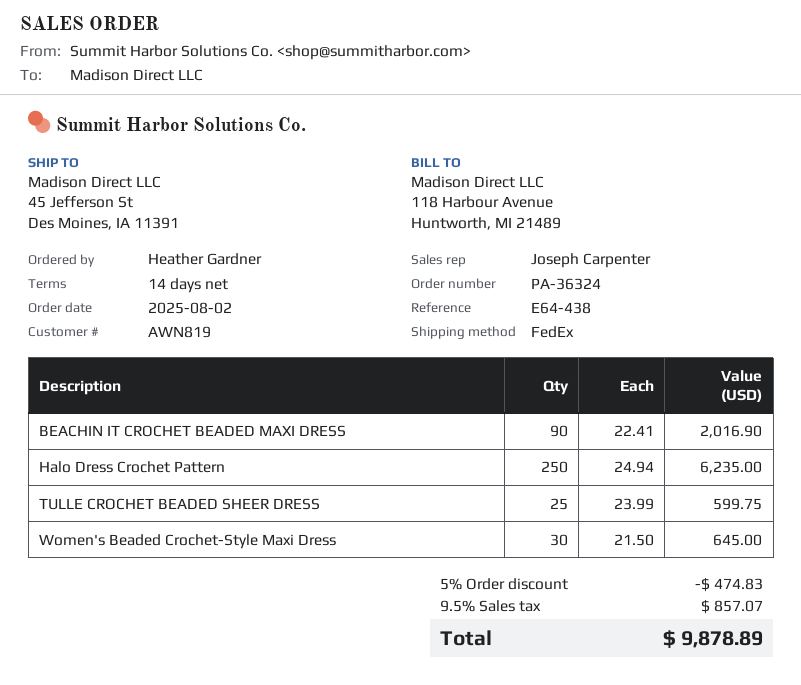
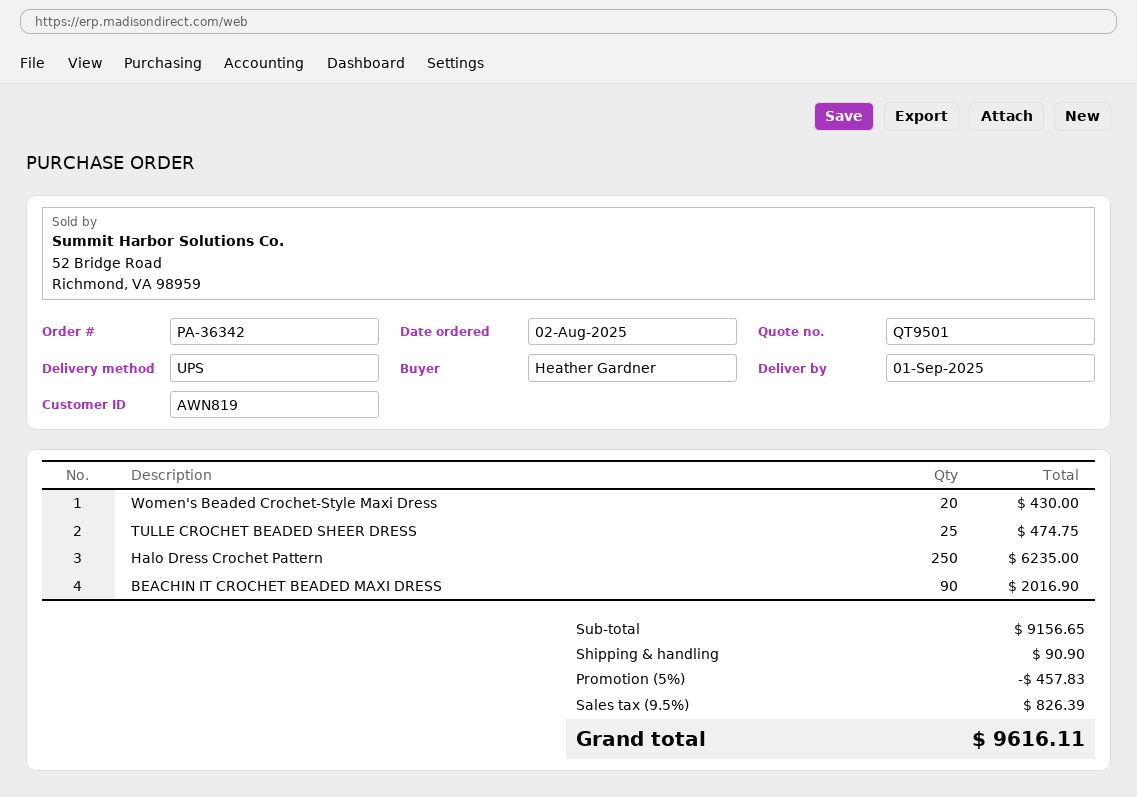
order number: PA-36324 -> PA-36342
shipping method: FedEx -> UPS
TULLE CROCHET BEADED SHEER DRESS: 25 for 599.75 -> 25 for 474.75
Women's Beaded Crochet-Style Maxi Dress: 30 for 645.00 -> 20 for 430.00
discount: 5% = 474.83 -> 5% = 457.83
shipping: none -> 90.90
tax: 9.5% = 857.07 -> 9.5% = 826.39
total: 9878.89 -> 9616.11

